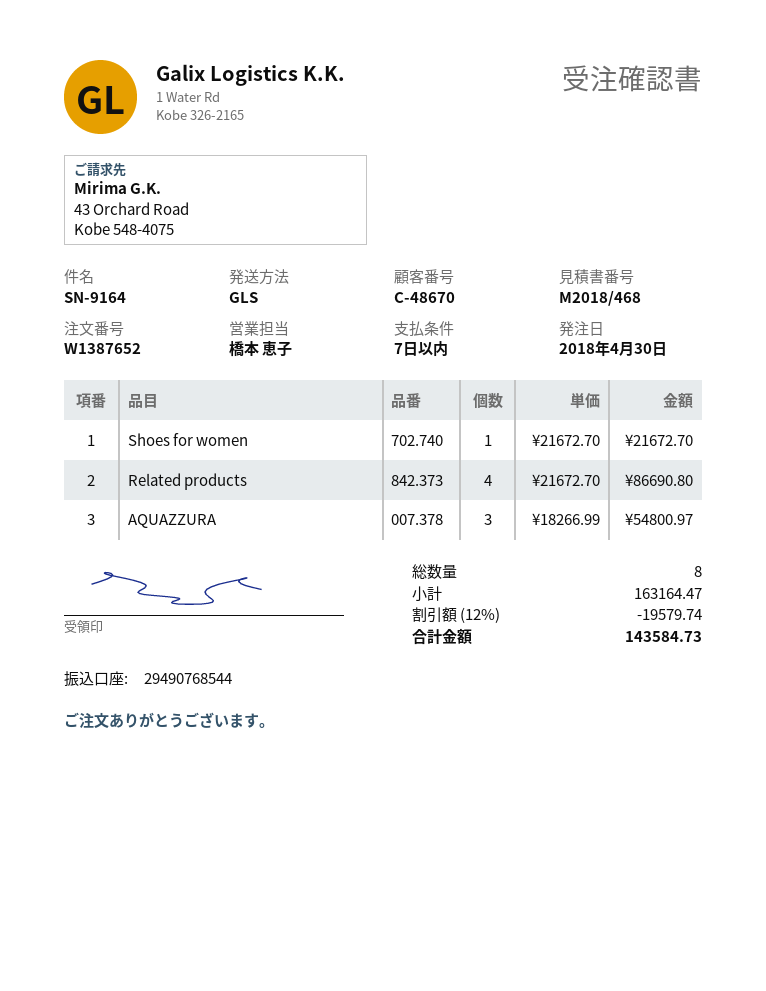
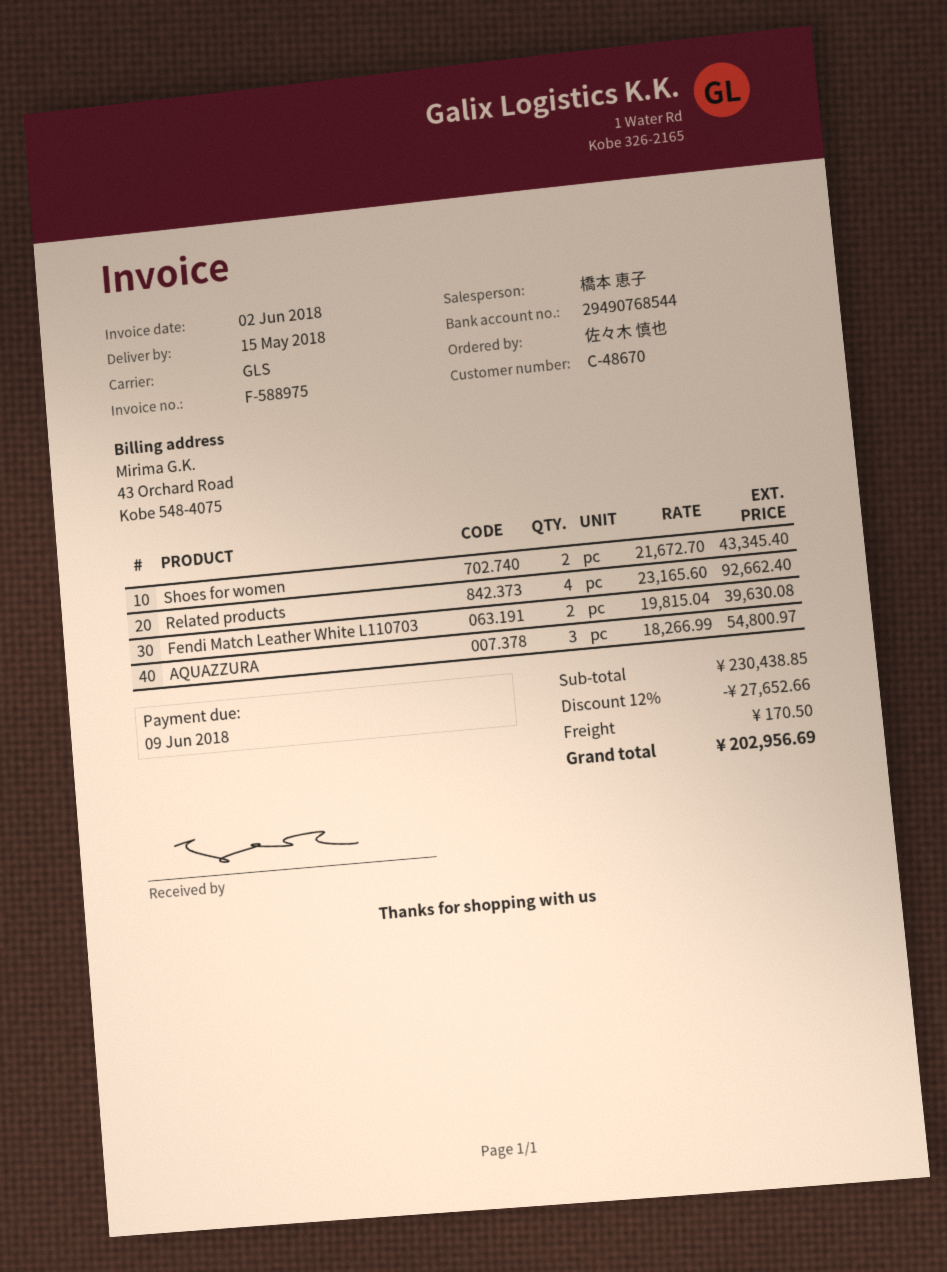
Shoes for women: 1 x 21672.70 = 21672.70 -> 2 x 21672.70 = 43345.40
Related products: 4 x 21672.70 = 86690.80 -> 4 x 23165.60 = 92662.40
Fendi Match Leather White L110703: none -> 2 x 19815.04 = 39630.08
subtotal: 163164.47 -> 230438.85
discount: 12% = 19579.74 -> 12% = 27652.66
shipping: none -> 170.50
total: 143584.73 -> 202956.69

